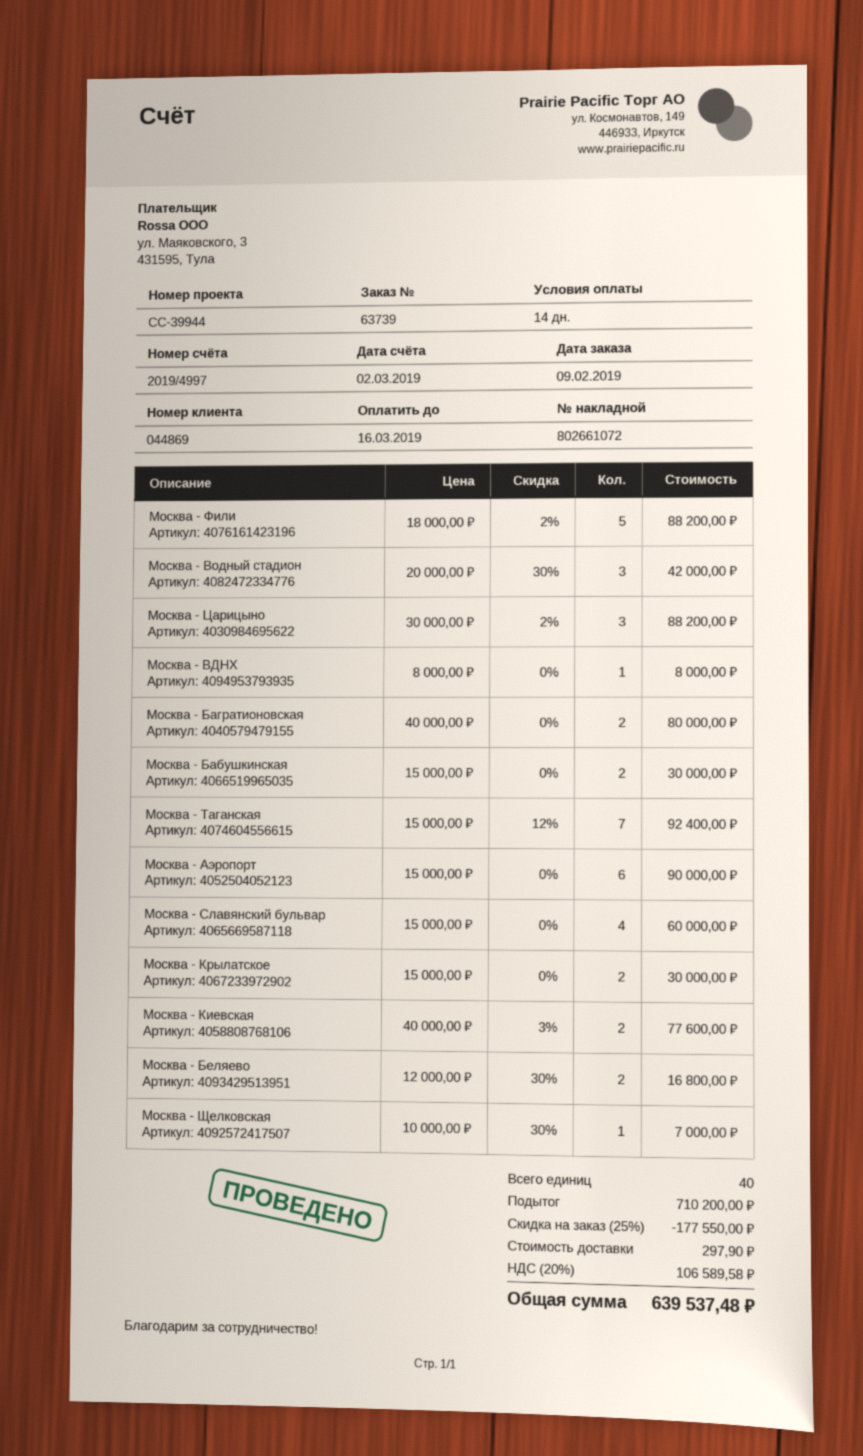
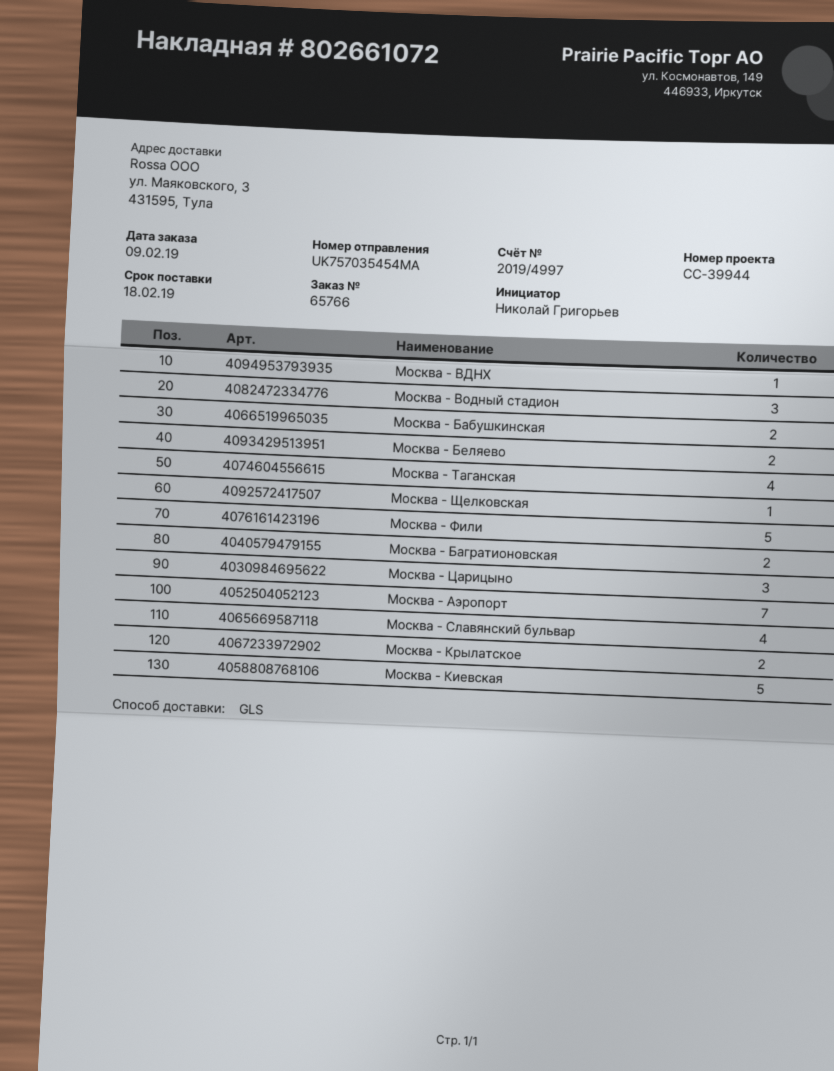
order number: 63739 -> 65766
Москва - Таганская: 7 -> 4
Москва - Аэропорт: 6 -> 7
Москва - Киевская: 2 -> 5

